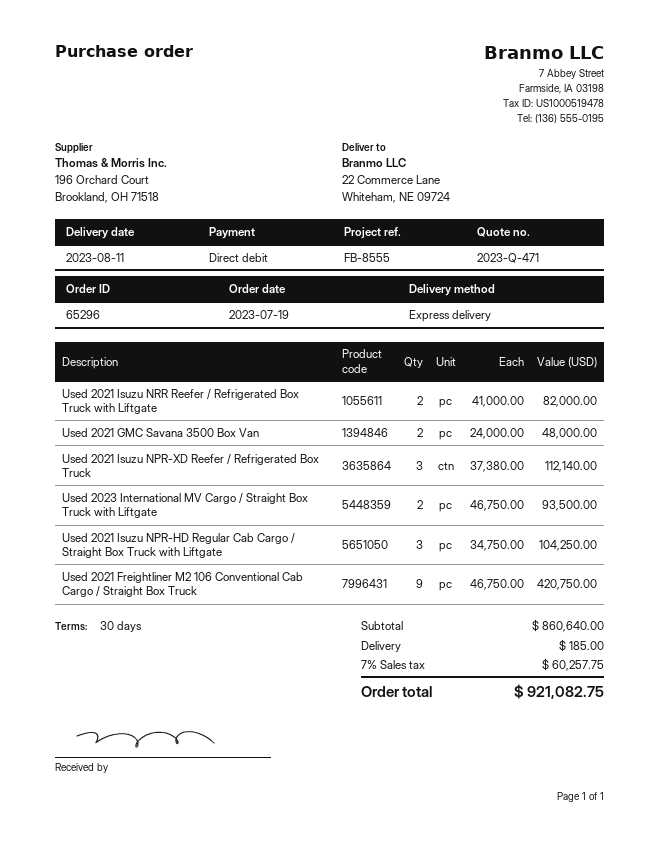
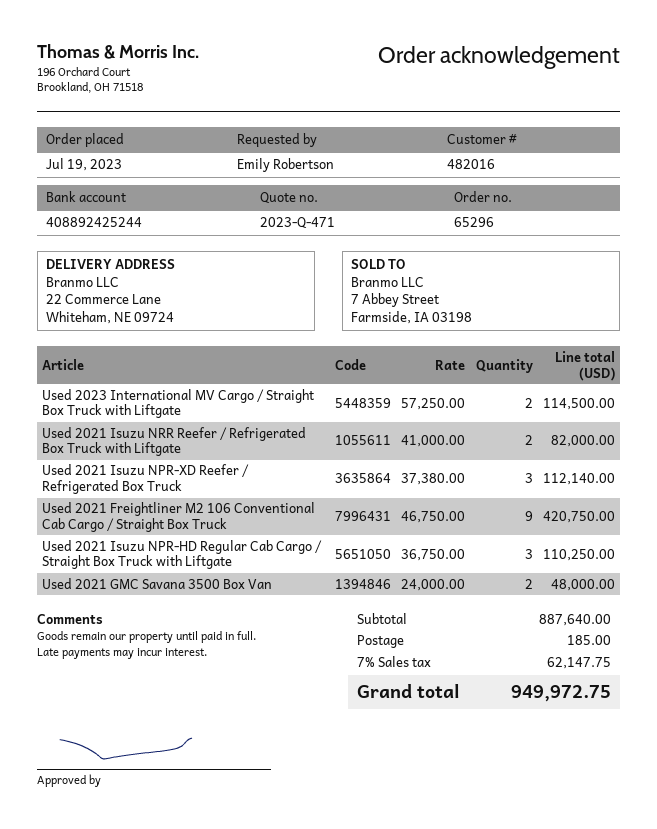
Used 2023 International MV Cargo / Straight Box Truck with Liftgate: 2 x 46750.00 = 93500.00 -> 2 x 57250.00 = 114500.00
Used 2021 Isuzu NPR-HD Regular Cab Cargo / Straight Box Truck with Liftgate: 3 x 34750.00 = 104250.00 -> 3 x 36750.00 = 110250.00
subtotal: 860640.00 -> 887640.00
tax: 7% = 60257.75 -> 7% = 62147.75
total: 921082.75 -> 949972.75

